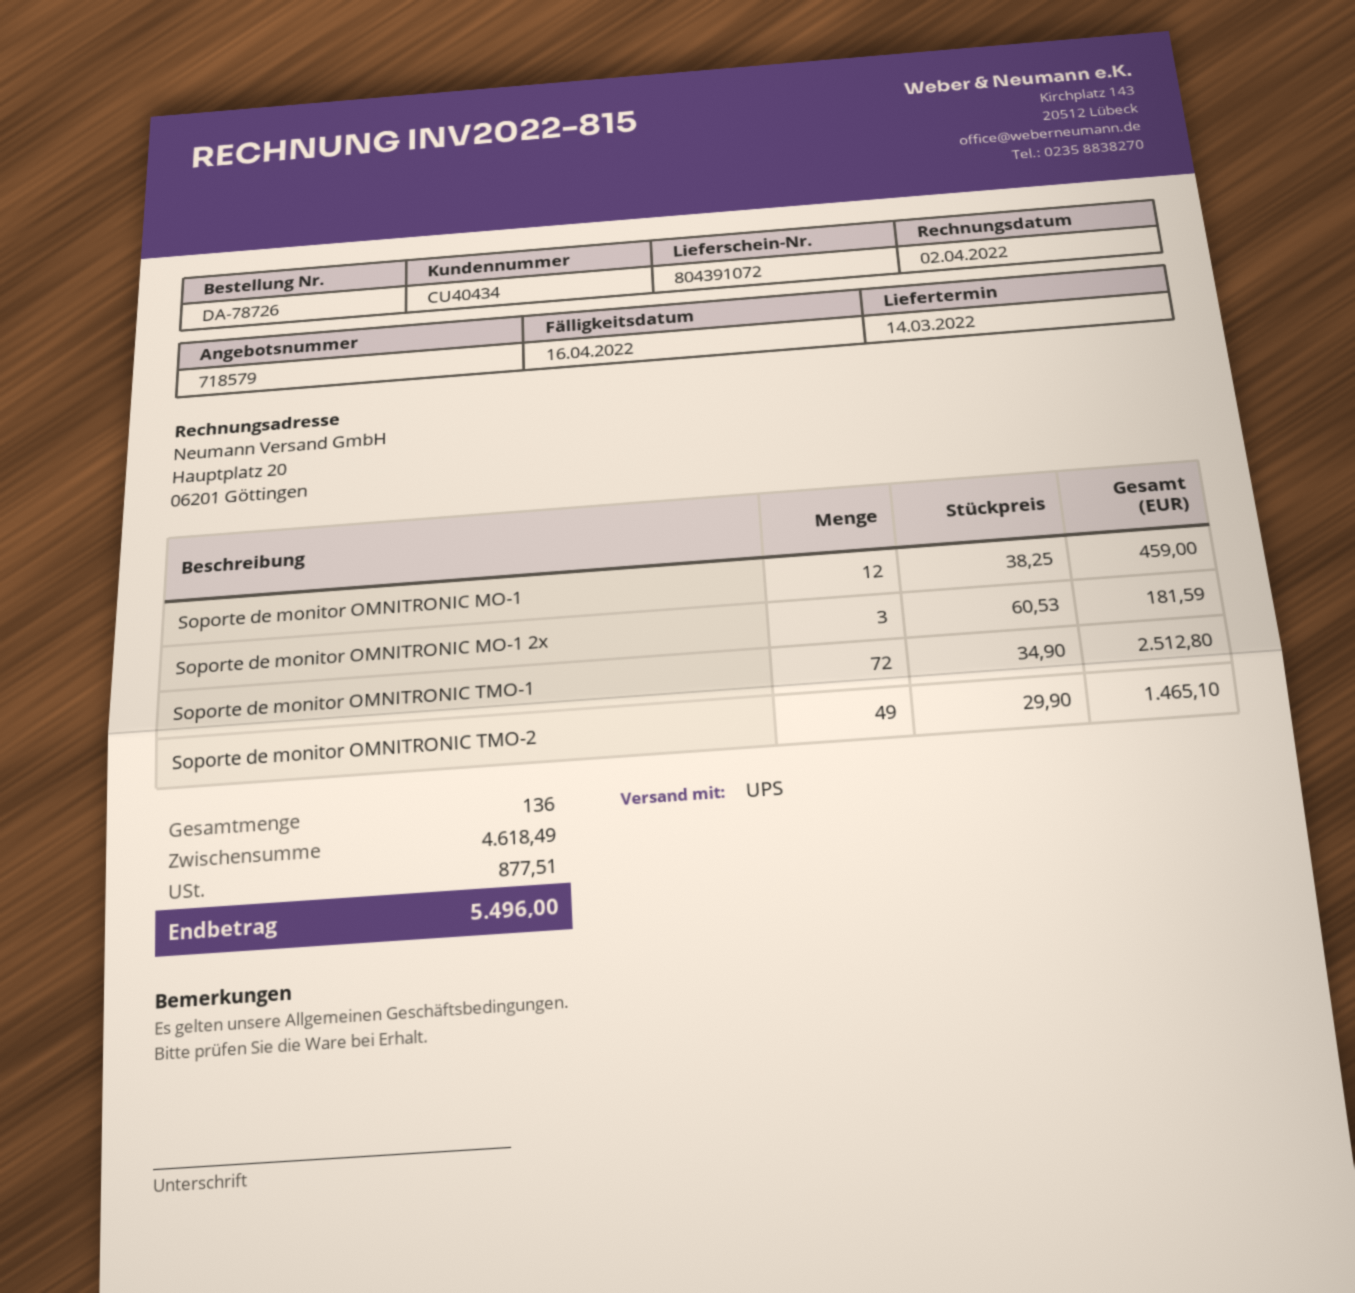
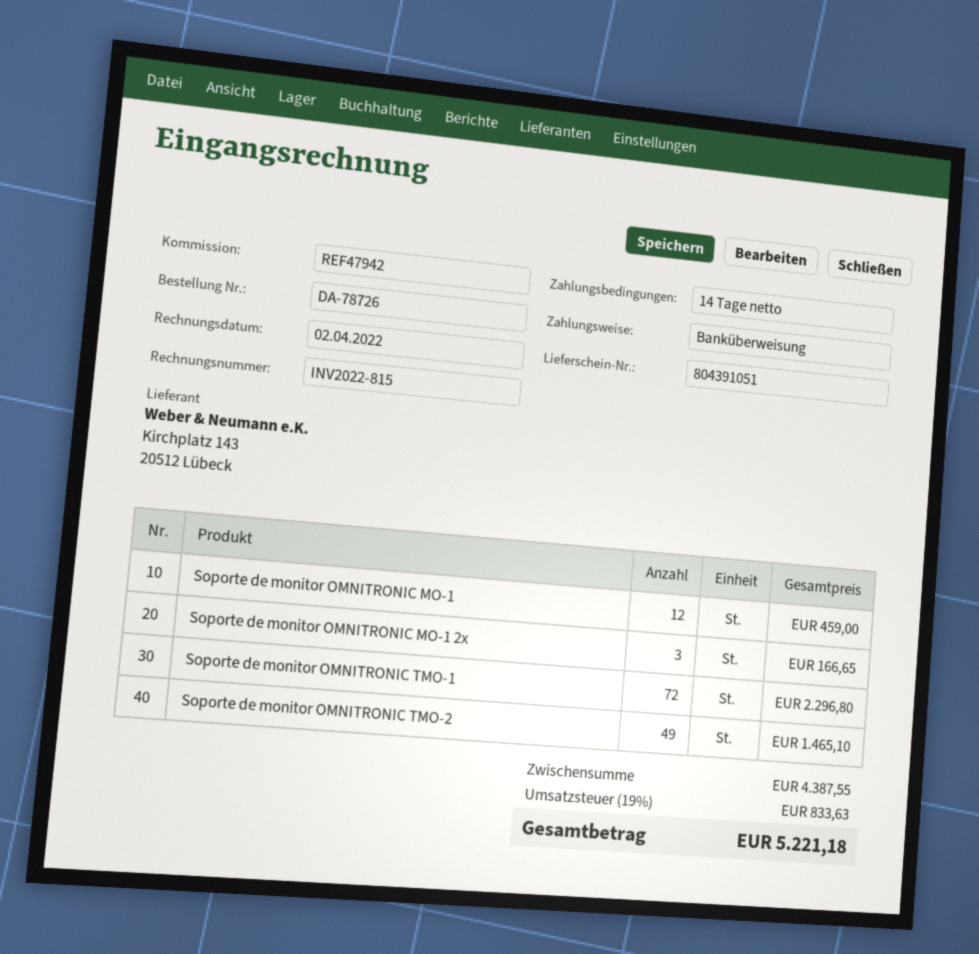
delivery note number: 804391072 -> 804391051
Soporte de monitor OMNITRONIC MO-1 2x: 3 for 181.59 -> 3 for 166.65
Soporte de monitor OMNITRONIC TMO-1: 72 for 2512.80 -> 72 for 2296.80
subtotal: 4618.49 -> 4387.55
tax: 877.51 -> 833.63
total: 5496.00 -> 5221.18

